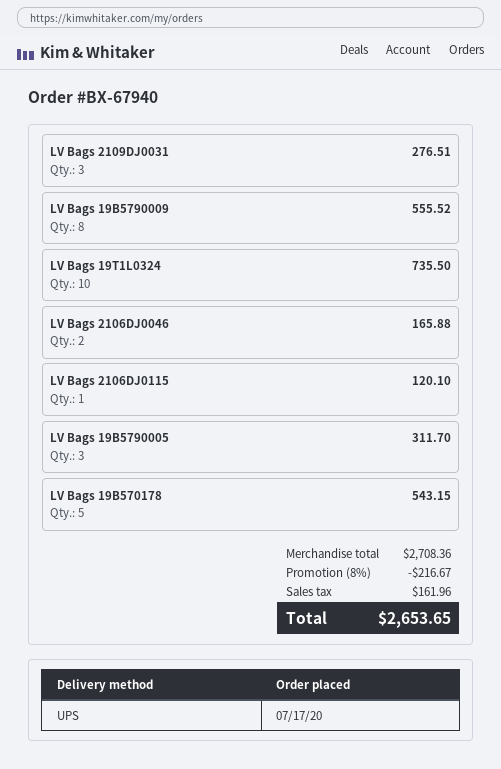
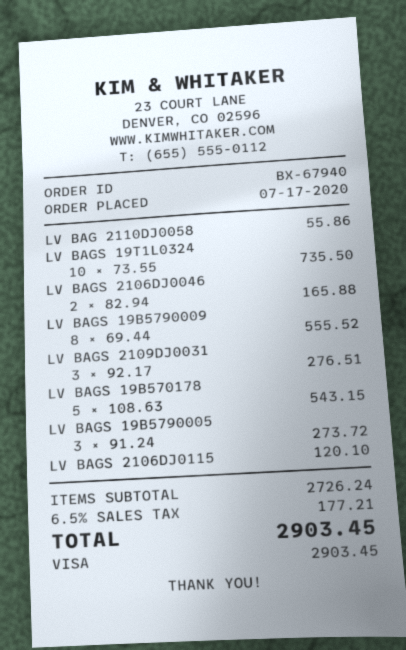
LV Bags 19B5790005: 3 for 311.70 -> 3 for 273.72
LV BAG 2110DJ0058: none -> 1 for 55.86
subtotal: 2708.36 -> 2726.24
discount: 8% = 216.67 -> none
tax: 161.96 -> 177.21
total: 2653.65 -> 2903.45

